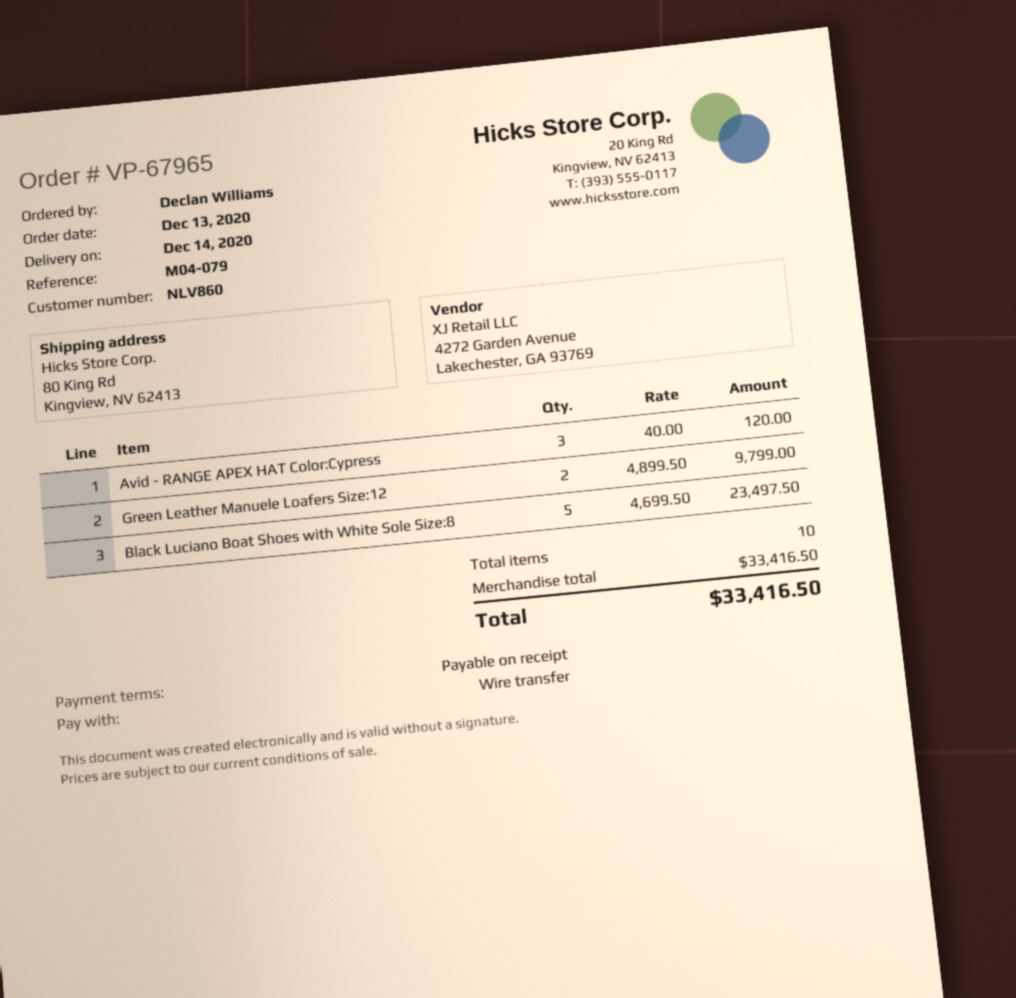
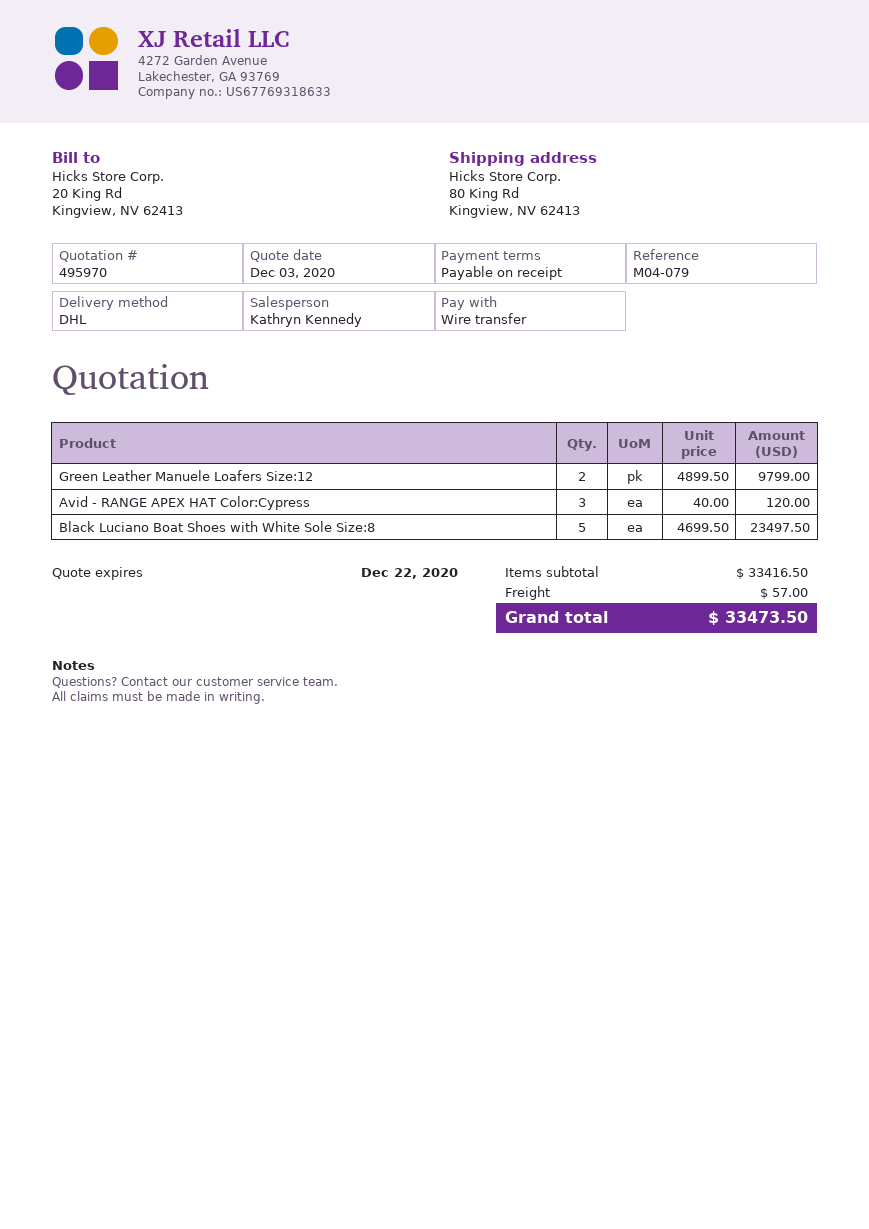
shipping: none -> 57.00
total: 33416.50 -> 33473.50

